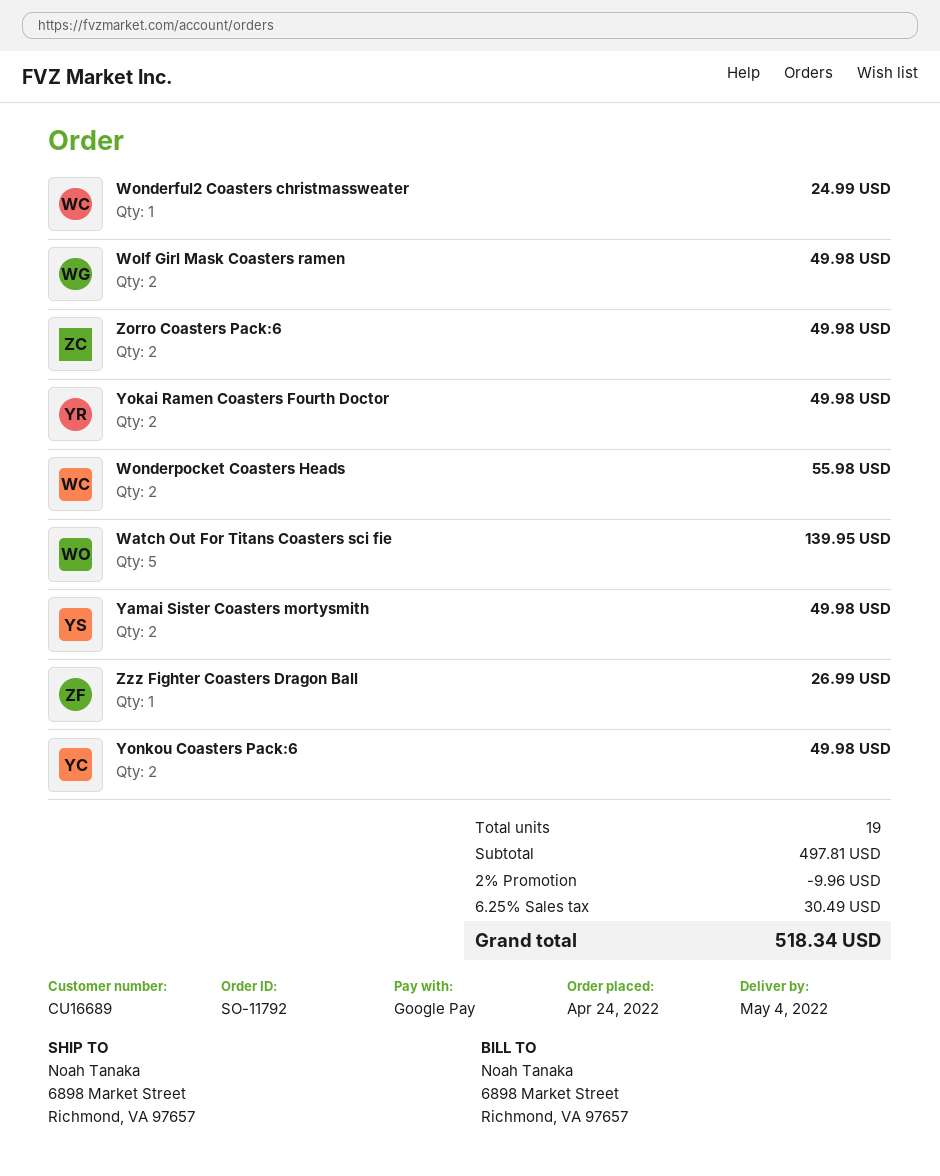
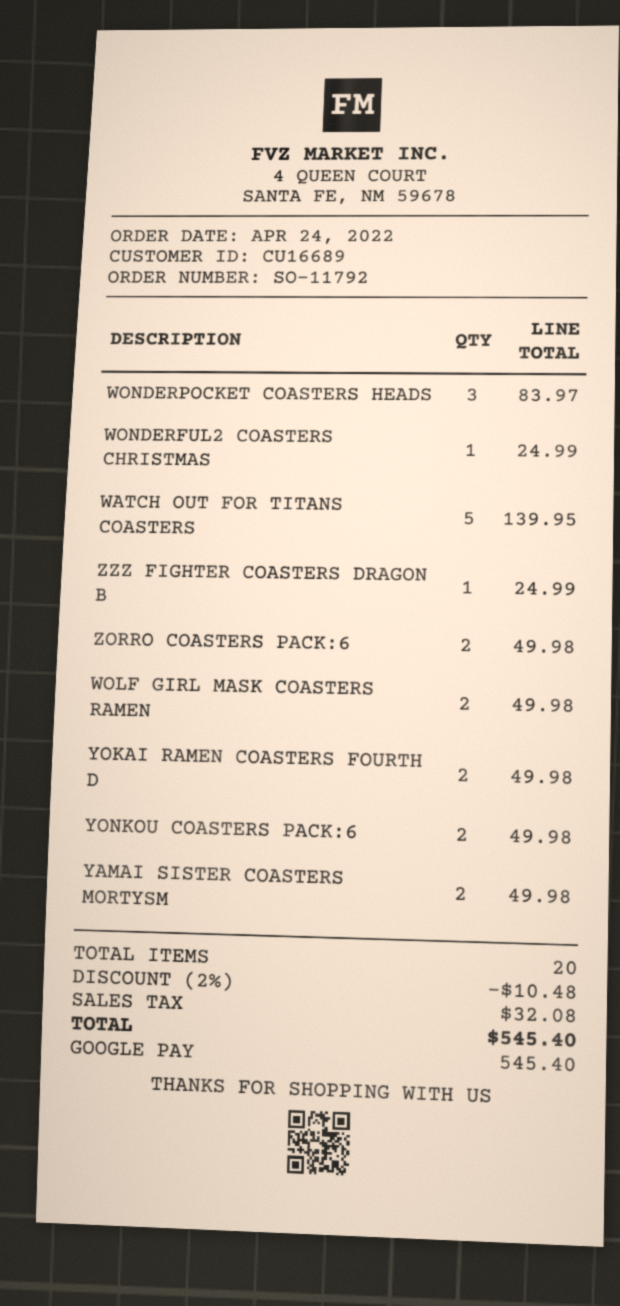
Wonderpocket Coasters Heads: 2 for 55.98 -> 3 for 83.97
Zzz Fighter Coasters Dragon Ball: 1 for 26.99 -> 1 for 24.99
total quantity: 19 -> 20
discount: 2% = 9.96 -> 2% = 10.48
tax: 30.49 -> 32.08
total: 518.34 -> 545.40

